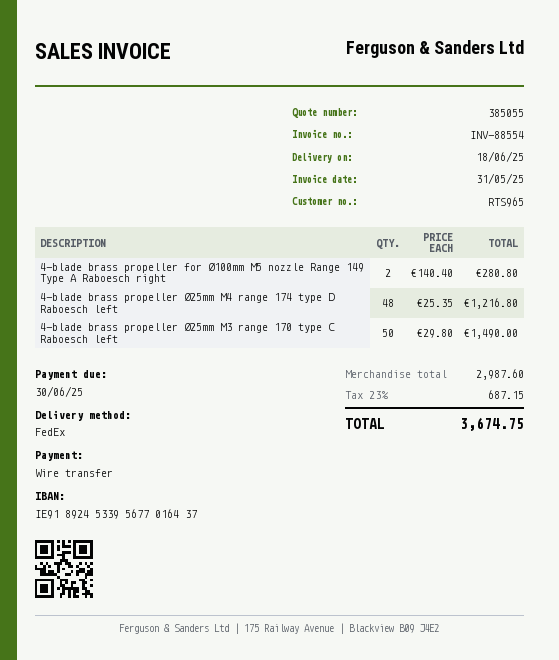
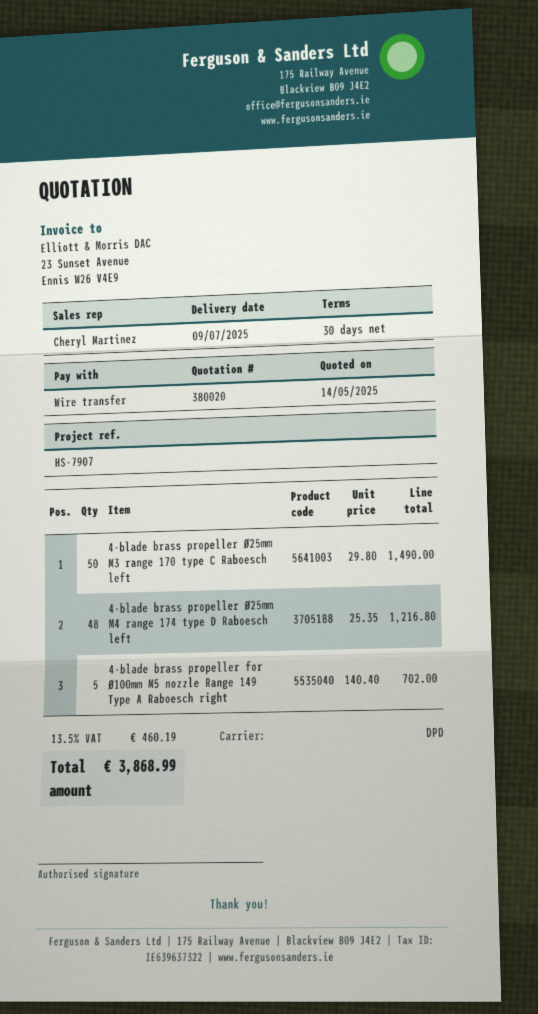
quote number: 385055 -> 380020
delivery date: 2025-06-18 -> 2025-07-09
shipping method: FedEx -> DPD
4-blade brass propeller for Ø100mm M5 nozzle Range 149 Type A Raboesch right: 2 x 140.40 = 280.80 -> 5 x 140.40 = 702.00
tax: 23% = 687.15 -> 13.5% = 460.19
total: 3674.75 -> 3868.99

